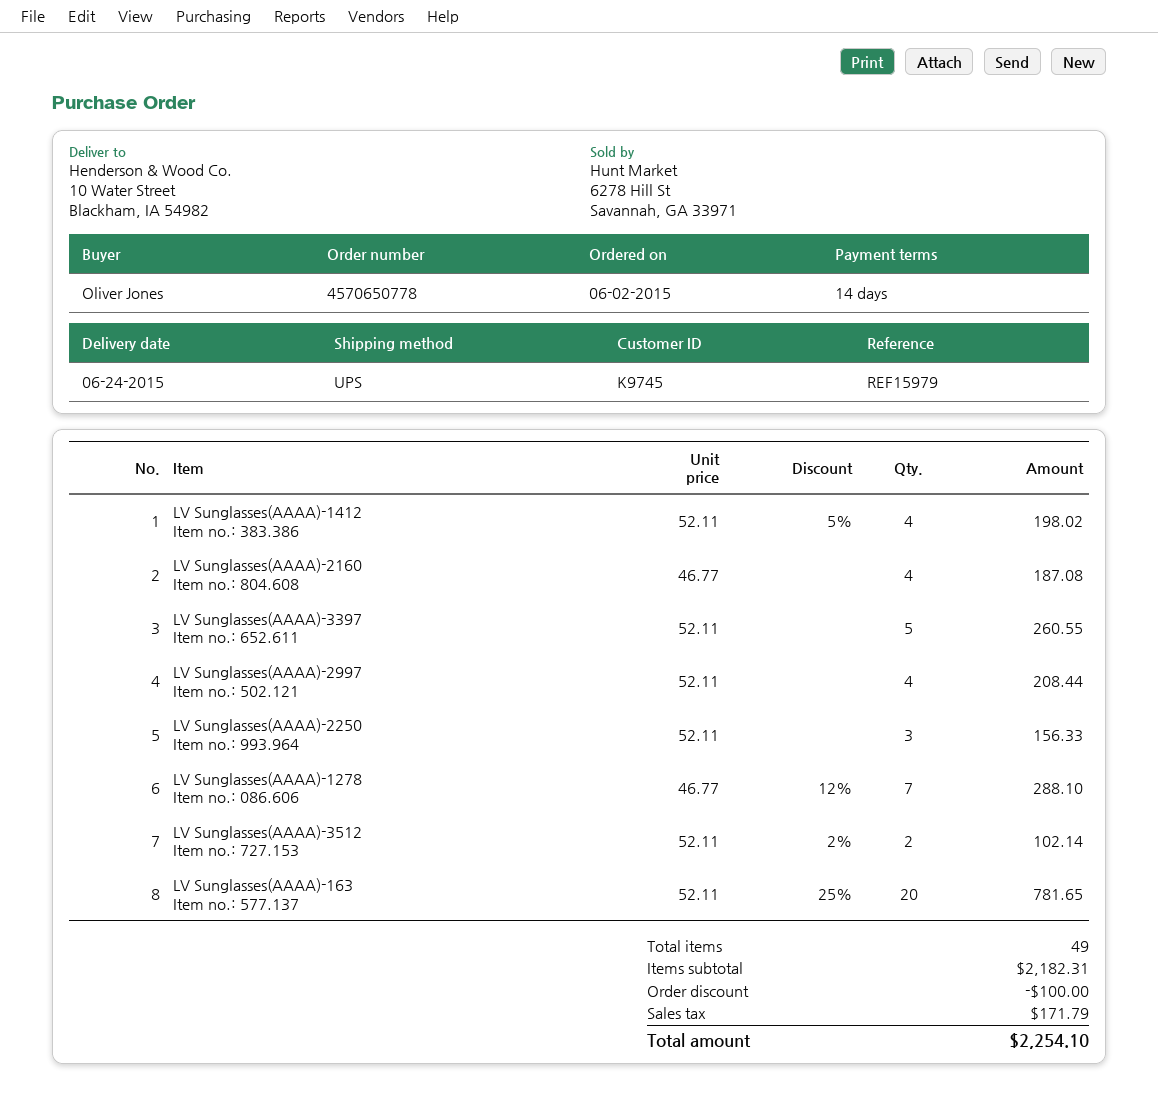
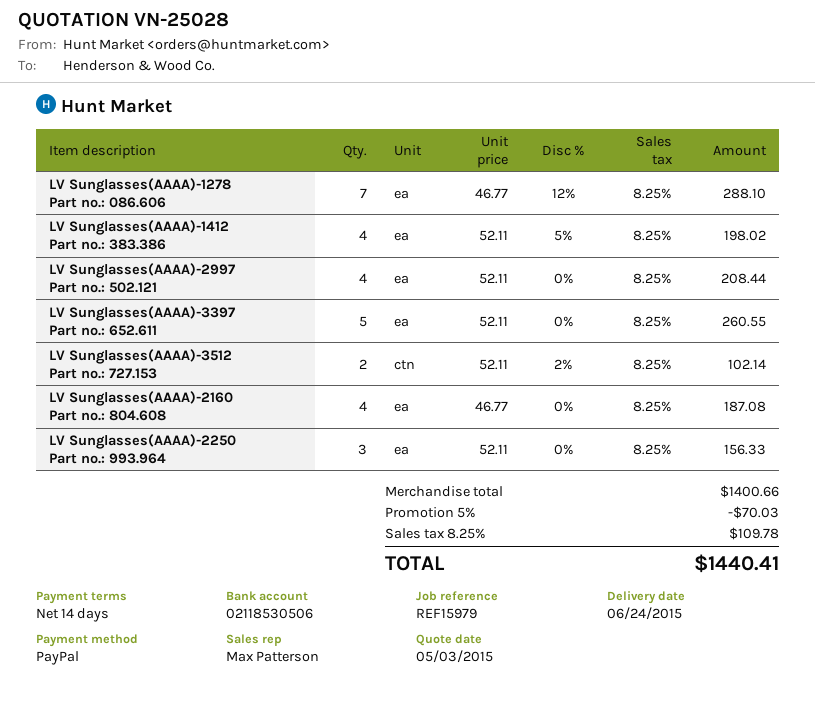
LV Sunglasses(AAAA)-163: 20 x 52.11 - 25% = 781.65 -> none
subtotal: 2182.31 -> 1400.66
discount: 100.00 -> 70.03
tax: 171.79 -> 109.78
total: 2254.10 -> 1440.41

